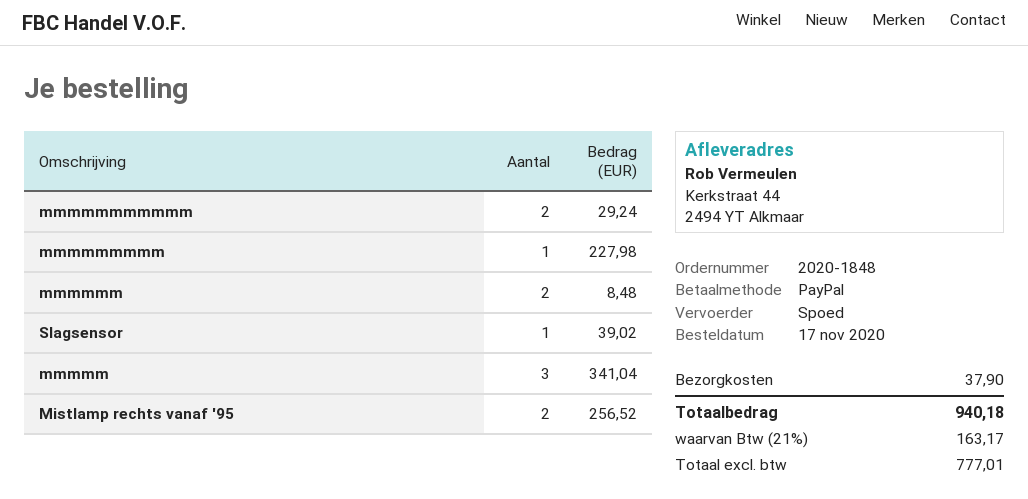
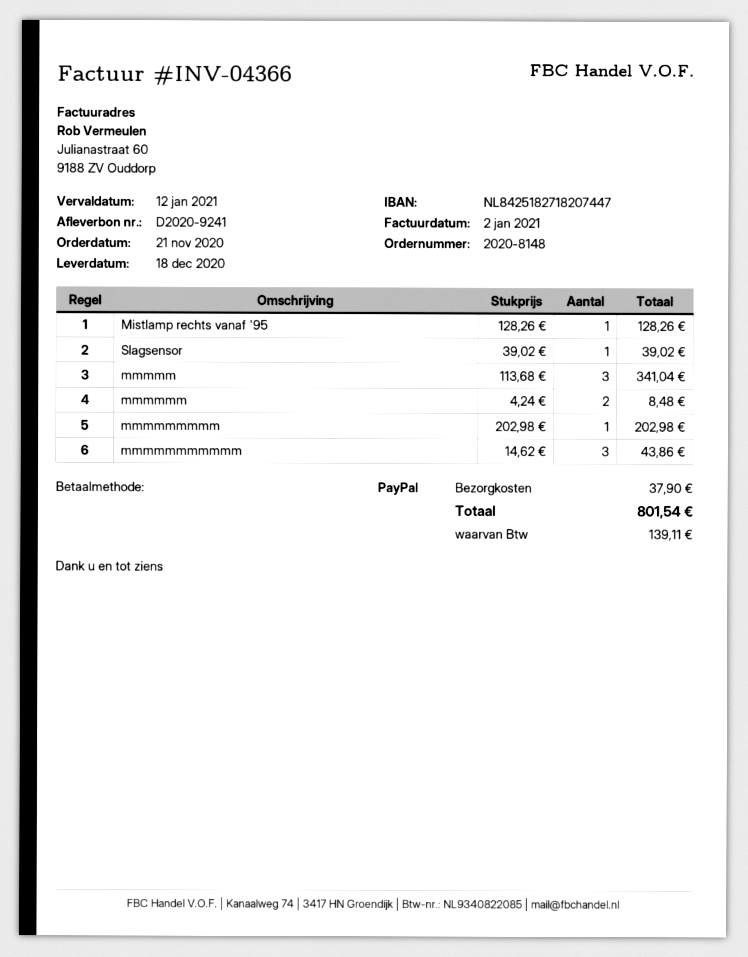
order number: 2020-1848 -> 2020-8148
order date: 2020-11-17 -> 2020-11-21
mmmmmmmmmmm: 2 for 29.24 -> 3 for 43.86
mmmmmmmmm: 1 for 227.98 -> 1 for 202.98
Mistlamp rechts vanaf '95: 2 for 256.52 -> 1 for 128.26
tax: 163.17 -> 139.11
total: 940.18 -> 801.54

